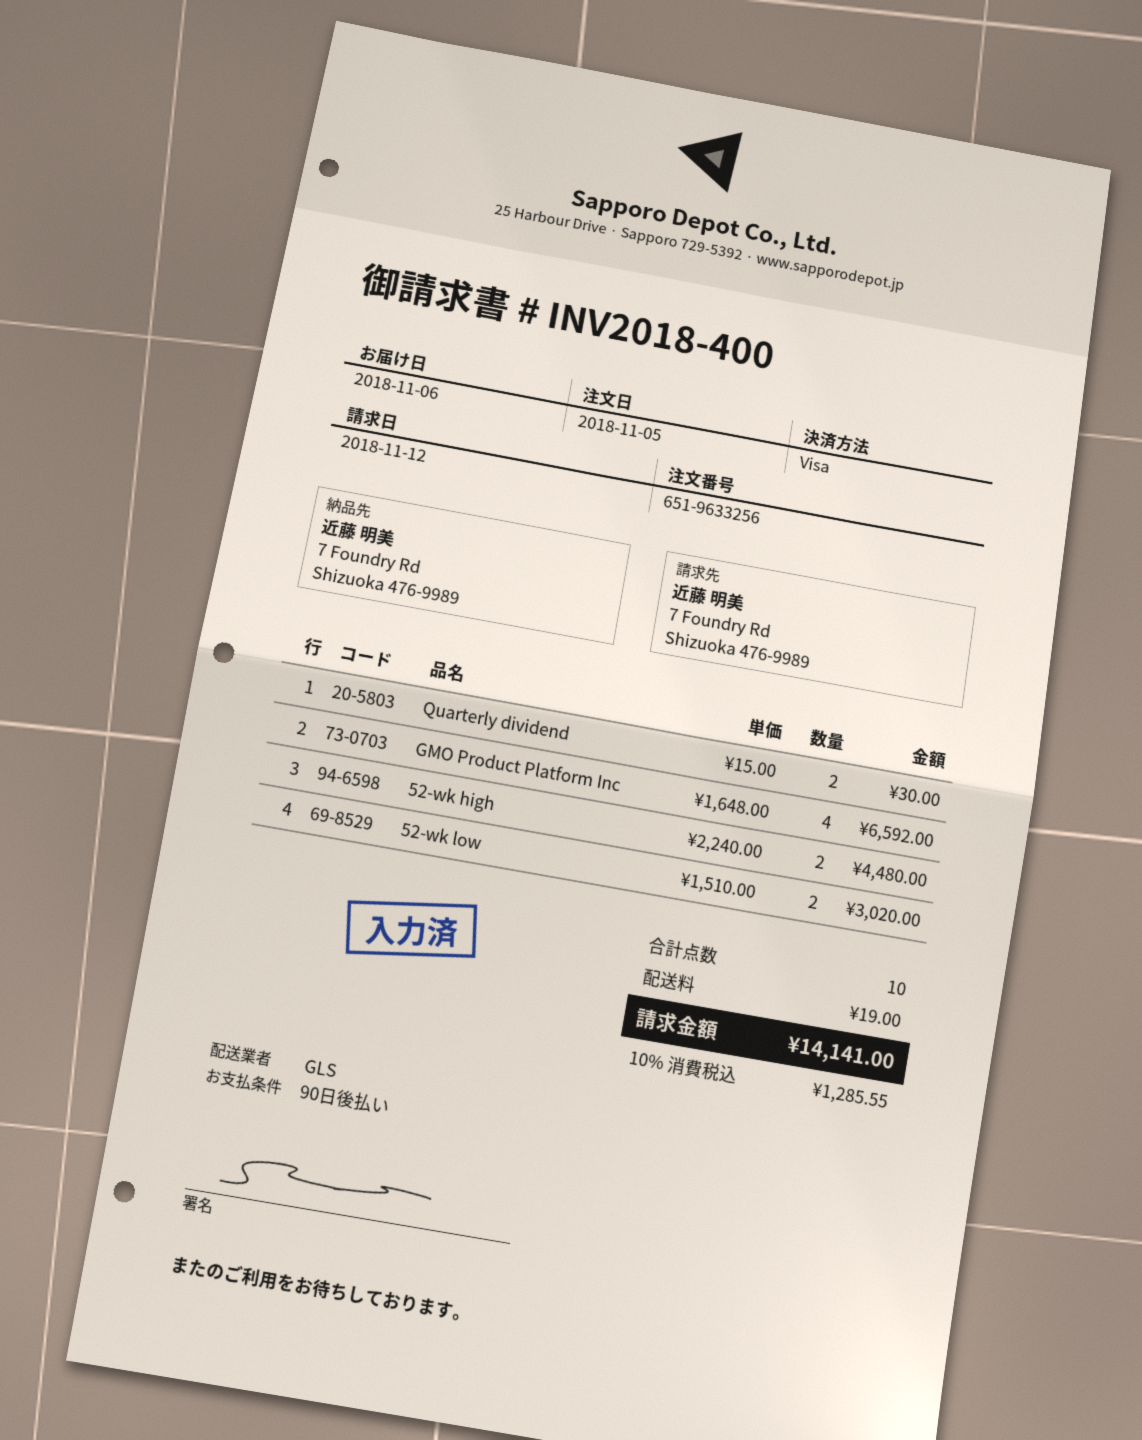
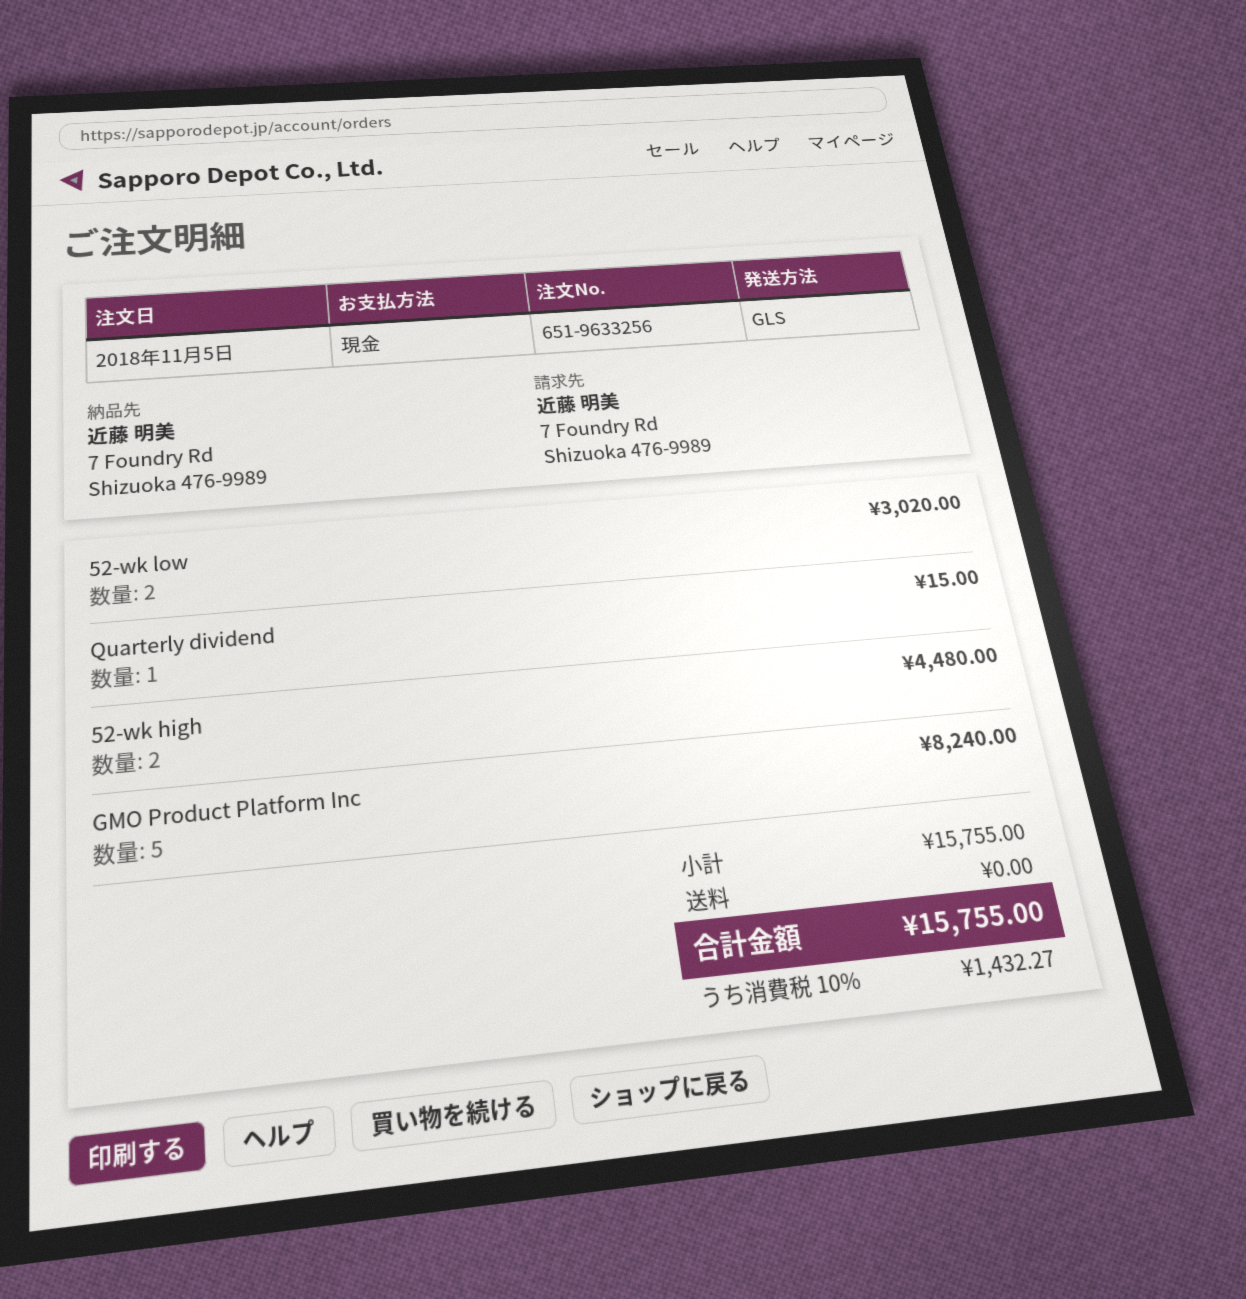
payment method: Visa -> cash
Quarterly dividend: 2 for 30.00 -> 1 for 15.00
GMO Product Platform Inc: 4 for 6592.00 -> 5 for 8240.00
shipping: 19.00 -> 0.00
tax: 10% = 1285.55 -> 10% = 1432.27
total: 14141.00 -> 15755.00

